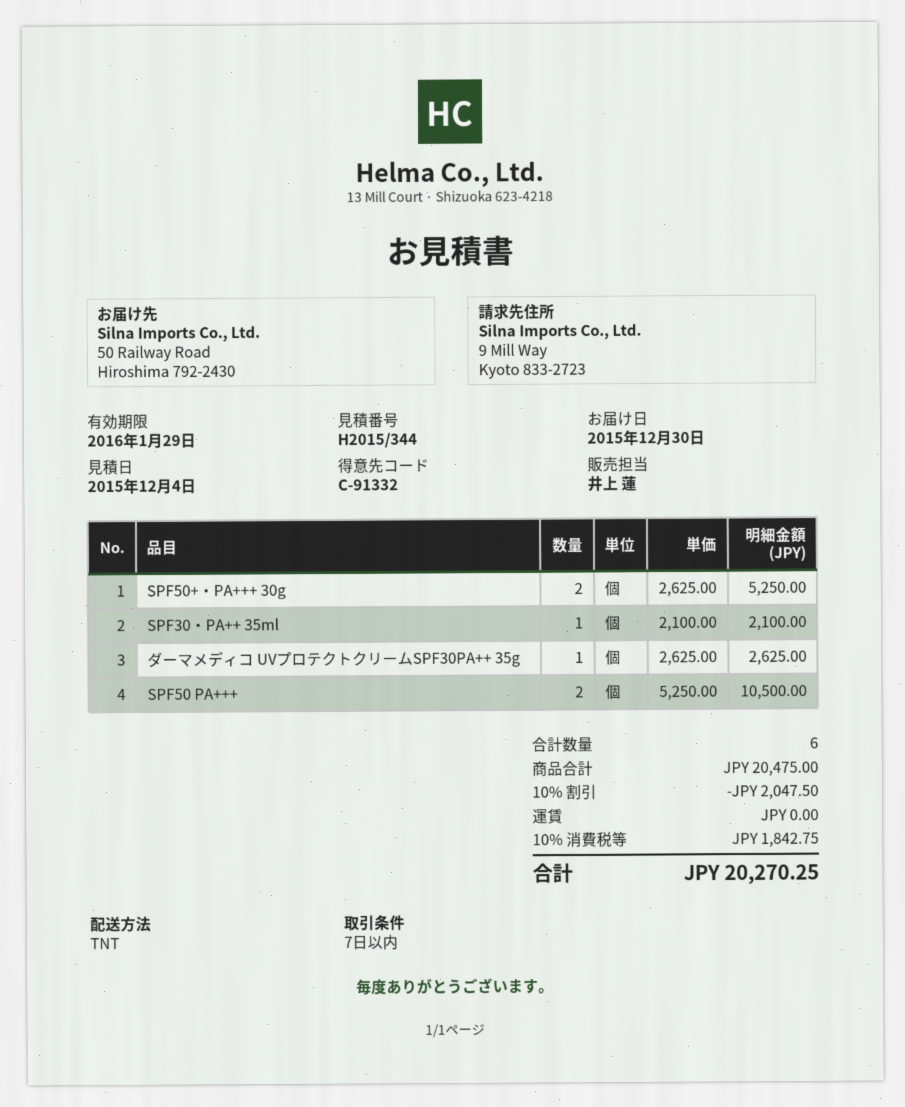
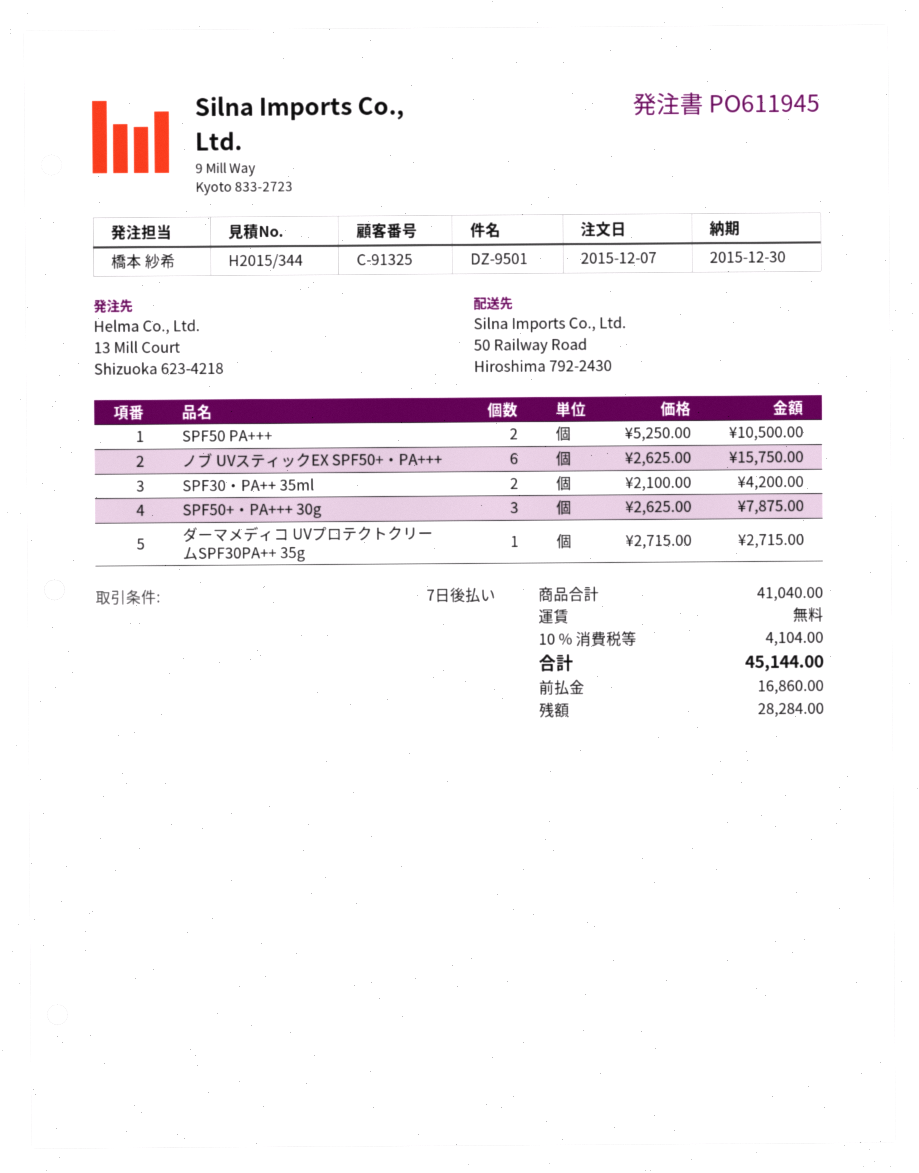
customer number: C-91332 -> C-91325
SPF50+・PA+++ 30g: 2 x 2625.00 = 5250.00 -> 3 x 2625.00 = 7875.00
SPF30・PA++ 35ml: 1 x 2100.00 = 2100.00 -> 2 x 2100.00 = 4200.00
ダーマメディコ UVプロテクトクリームSPF30PA++ 35g: 1 x 2625.00 = 2625.00 -> 1 x 2715.00 = 2715.00
ノブ UVスティックEX SPF50+・PA+++: none -> 6 x 2625.00 = 15750.00
subtotal: 20475.00 -> 41040.00
discount: 10% = 2047.50 -> none
tax: 10% = 1842.75 -> 10% = 4104.00
total: 20270.25 -> 45144.00

